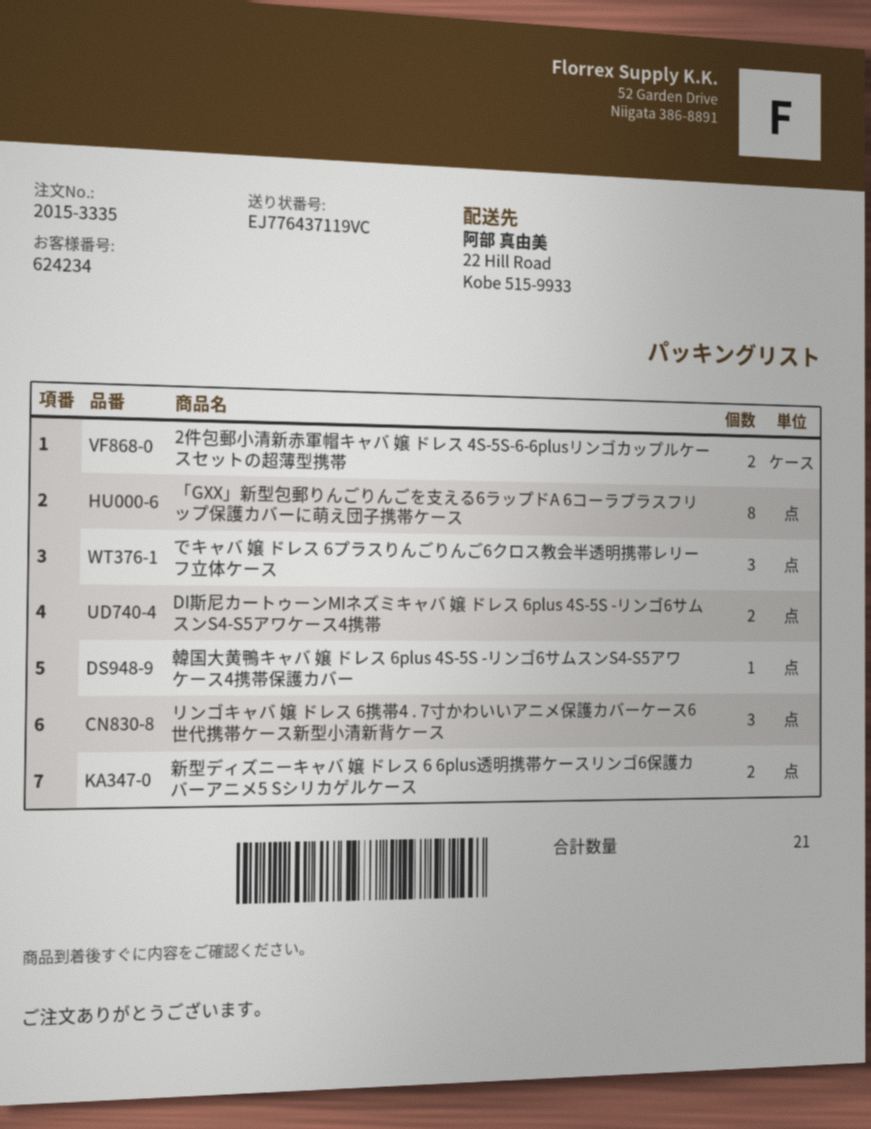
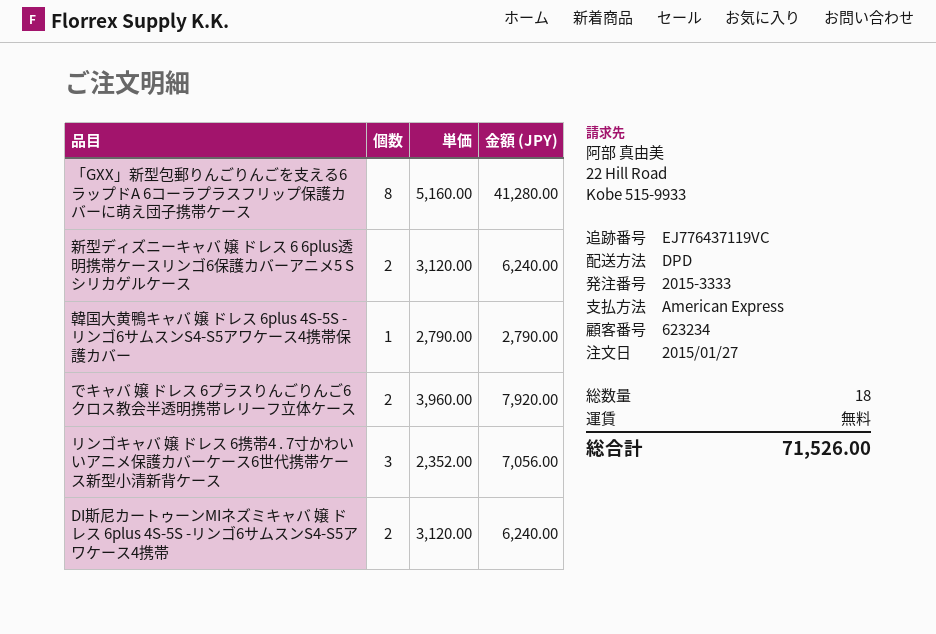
order number: 2015-3335 -> 2015-3333
customer number: 624234 -> 623234
2件包郵小清新赤軍帽キャバ 嬢 ドレス 4S-5S-6-6plusリンゴカップルケースセットの超薄型携帯: 2 -> none
でキャバ 嬢 ドレス 6プラスりんごりんご6クロス教会半透明携帯レリーフ立体ケース: 3 -> 2
total quantity: 21 -> 18

